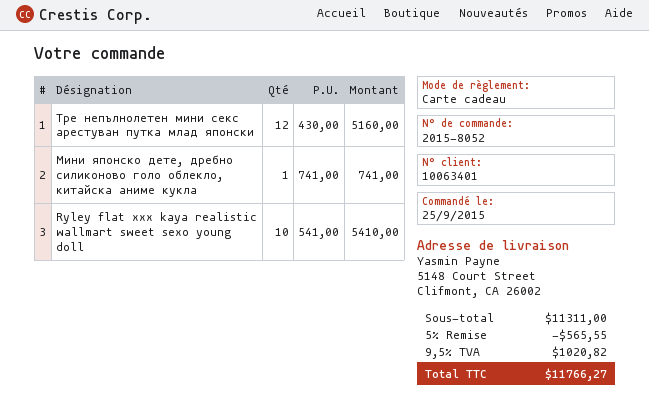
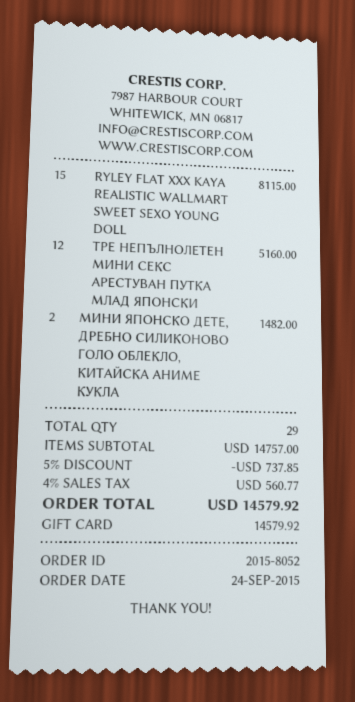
order date: 2015-09-25 -> 2015-09-24
Мини японско дете, дребно силиконово голо облекло, китайска аниме кукла: 1 for 741.00 -> 2 for 1482.00
Ryley flat xxx kaya realistic wallmart sweet sexo young doll: 10 for 5410.00 -> 15 for 8115.00
subtotal: 11311.00 -> 14757.00
discount: 5% = 565.55 -> 5% = 737.85
tax: 9.5% = 1020.82 -> 4% = 560.77
total: 11766.27 -> 14579.92

